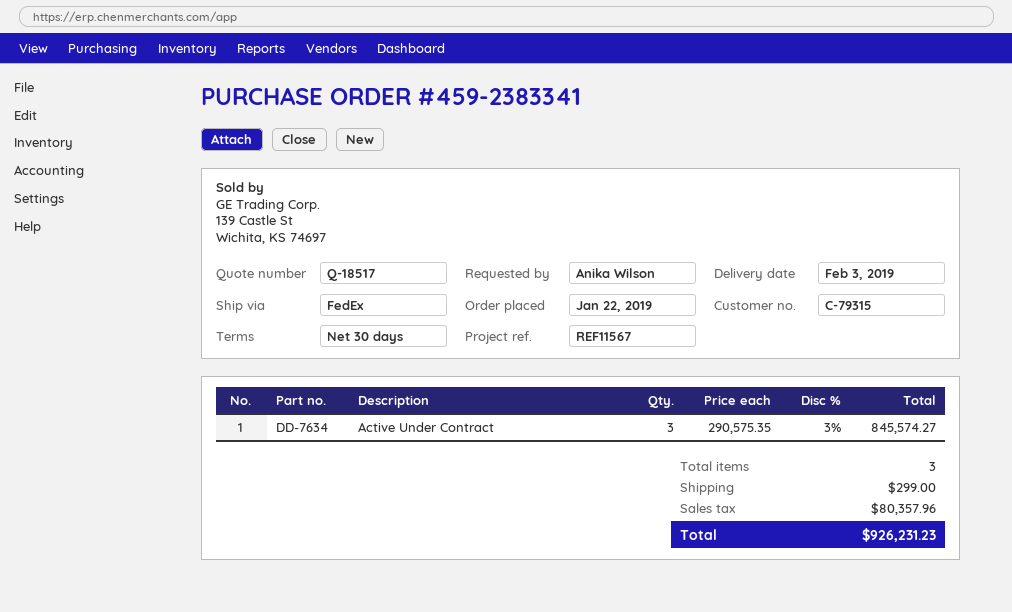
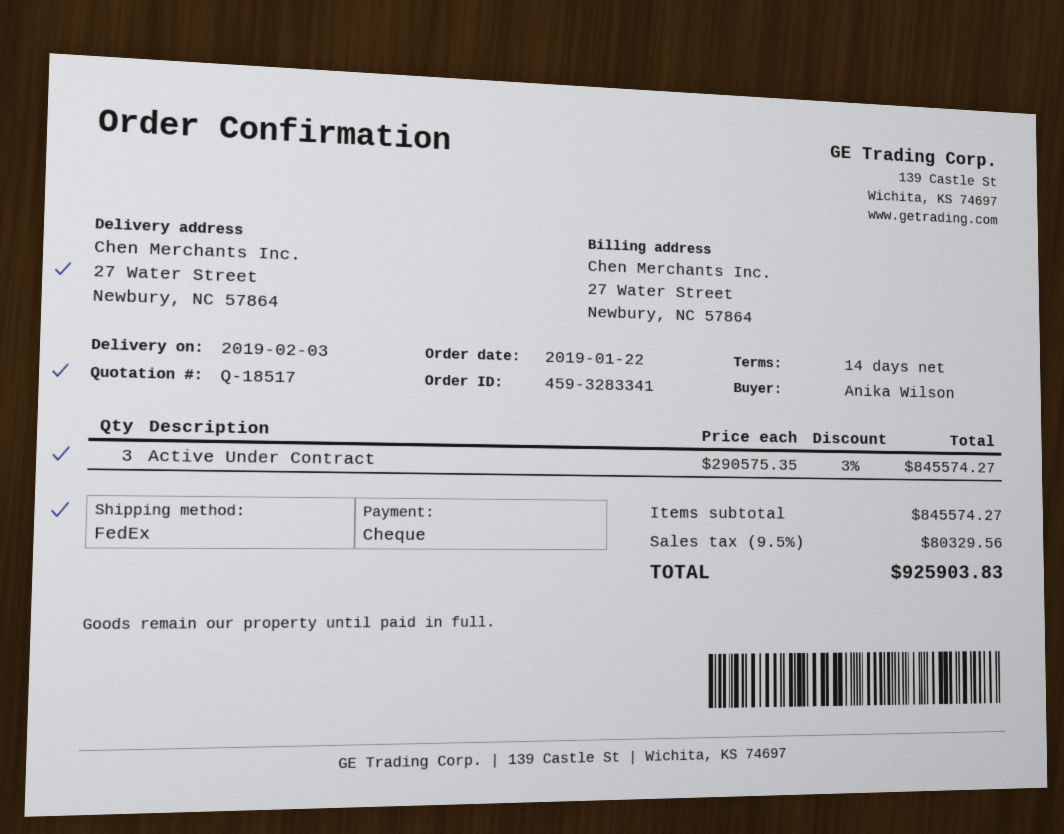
order number: 459-2383341 -> 459-3283341
payment terms: 30 days -> 14 days
shipping: 299.00 -> none
tax: 80357.96 -> 80329.56
total: 926231.23 -> 925903.83

